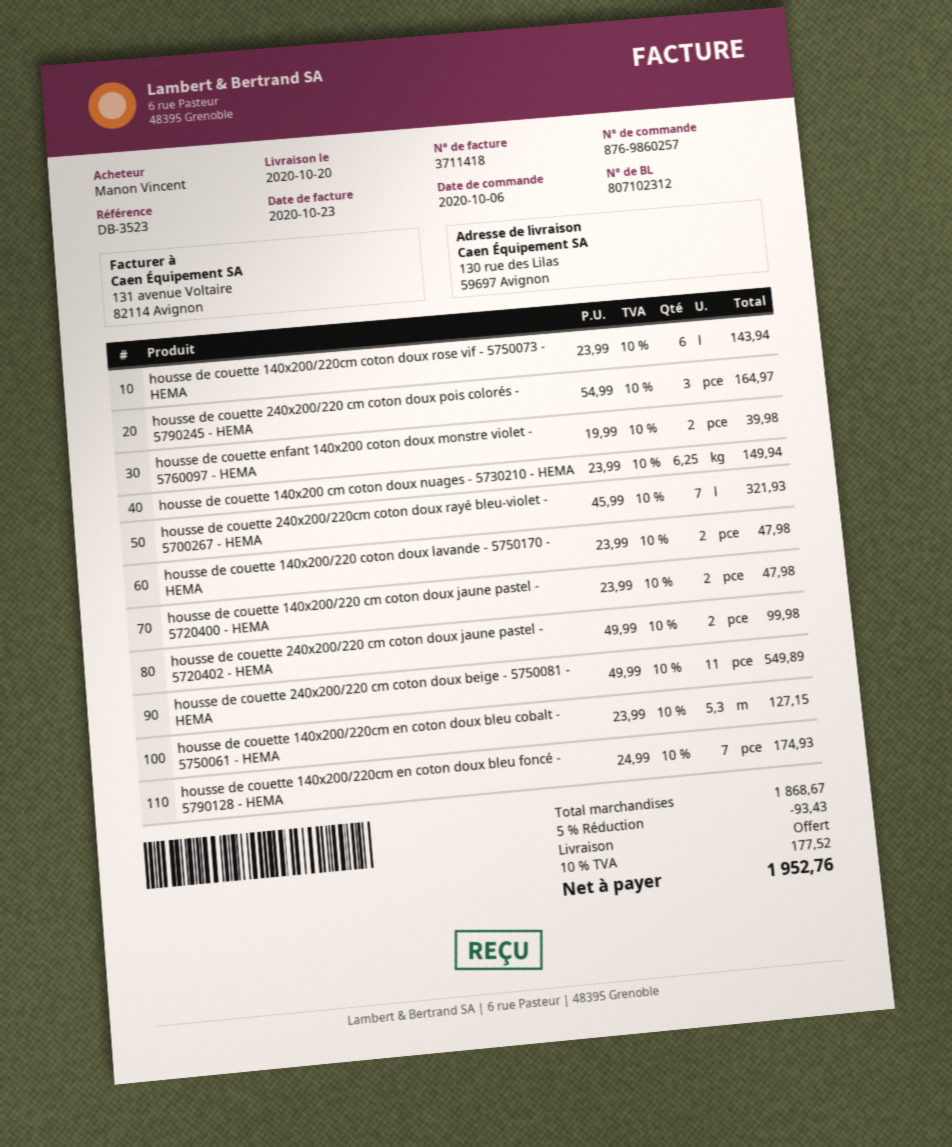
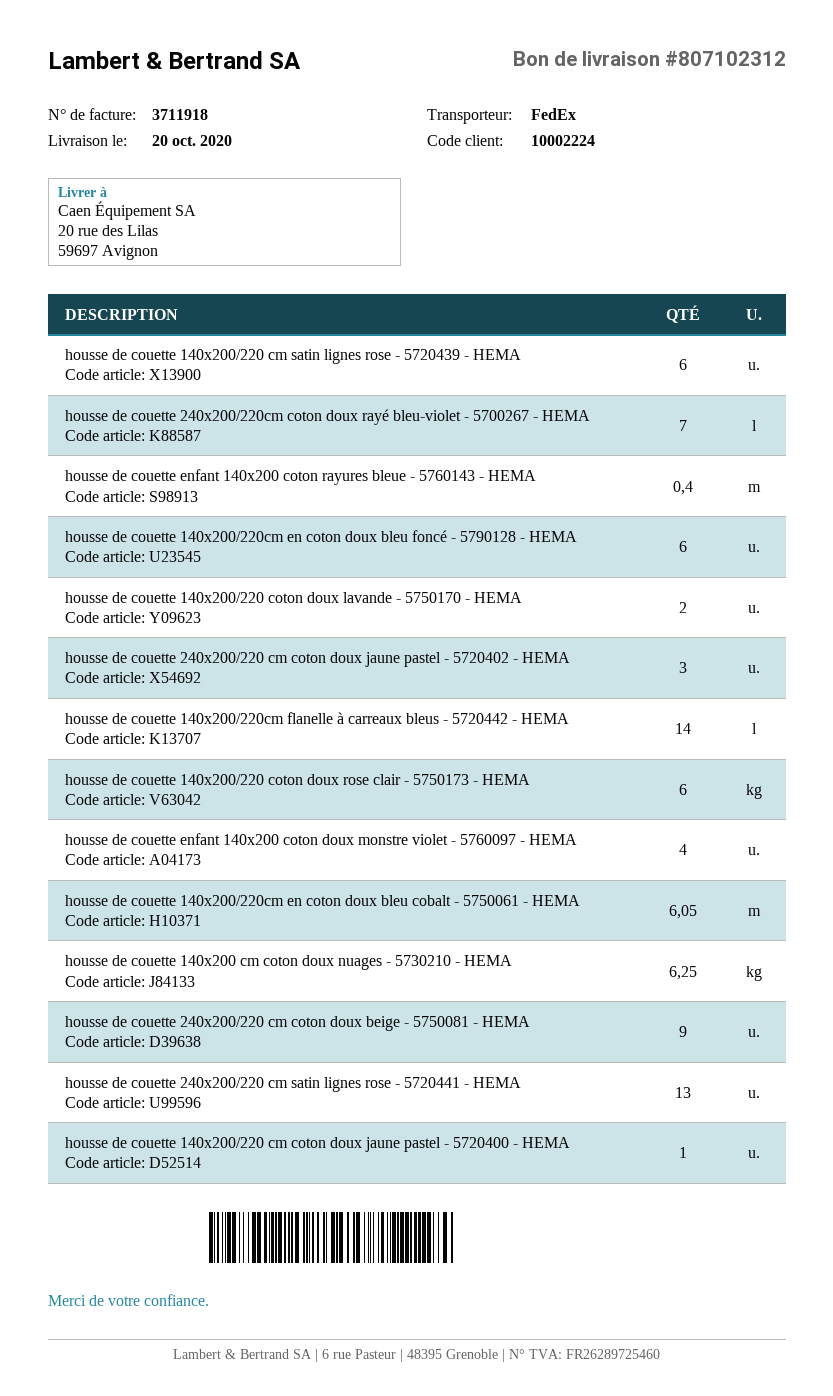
invoice number: 3711418 -> 3711918
ship to: 130 rue des Lilas, 59697 Avignon -> 20 rue des Lilas, 59697 Avignon
housse de couette 140x200/220cm coton doux rose vif - 5750073 - HEMA: 6 -> none
housse de couette 240x200/220 cm coton doux pois colorés - 5790245 - HEMA: 3 -> none
housse de couette enfant 140x200 coton doux monstre violet - 5760097 - HEMA: 2 -> 4
housse de couette 140x200/220 cm coton doux jaune pastel - 5720400 - HEMA: 2 -> 1
housse de couette 240x200/220 cm coton doux jaune pastel - 5720402 - HEMA: 2 -> 3
housse de couette 240x200/220 cm coton doux beige - 5750081 - HEMA: 11 -> 9
housse de couette 140x200/220cm en coton doux bleu cobalt - 5750061 - HEMA: 5.3 -> 6.05
housse de couette 140x200/220cm en coton doux bleu foncé - 5790128 - HEMA: 7 -> 6
housse de couette 140x200/220 cm satin lignes rose - 5720439 - HEMA: none -> 6
housse de couette enfant 140x200 coton rayures bleue - 5760143 - HEMA: none -> 0.4
housse de couette 140x200/220cm flanelle à carreaux bleus - 5720442 - HEMA: none -> 14
housse de couette 140x200/220 coton doux rose clair - 5750173 - HEMA: none -> 6
housse de couette 240x200/220 cm satin lignes rose - 5720441 - HEMA: none -> 13

